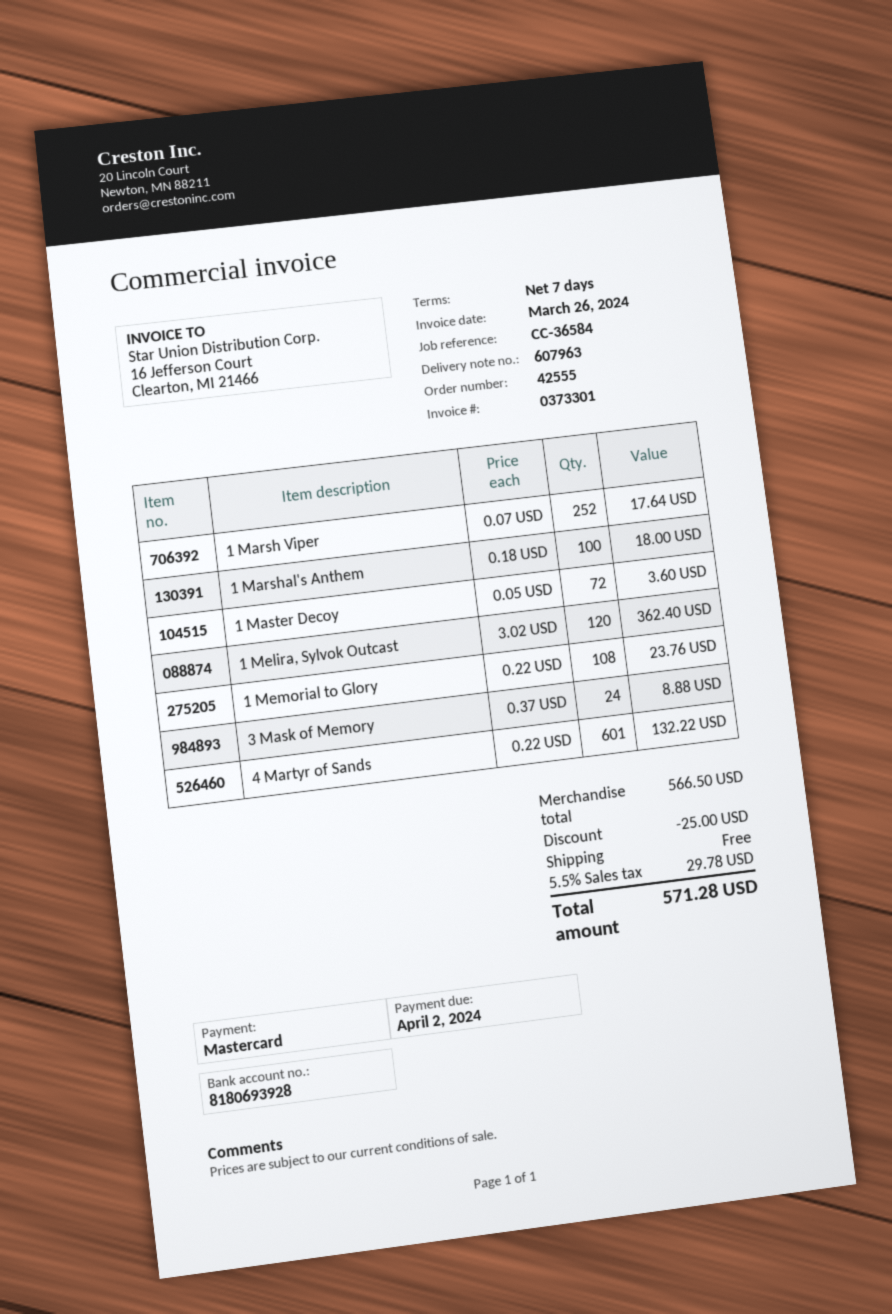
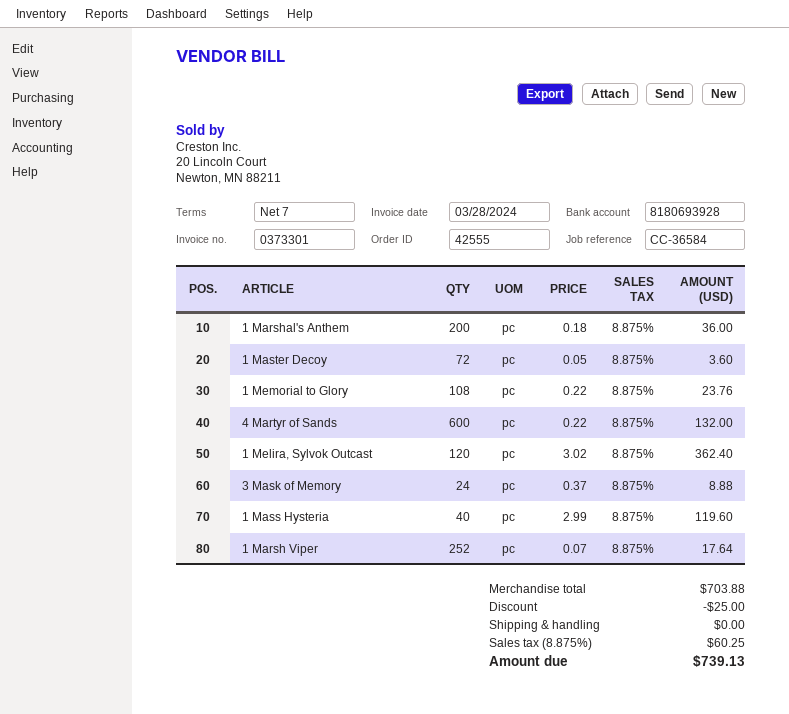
invoice date: 2024-03-26 -> 2024-03-28
1 Marshal's Anthem: 100 x 0.18 = 18.00 -> 200 x 0.18 = 36.00
4 Martyr of Sands: 601 x 0.22 = 132.22 -> 600 x 0.22 = 132.00
1 Mass Hysteria: none -> 40 x 2.99 = 119.60
subtotal: 566.50 -> 703.88
tax: 5.5% = 29.78 -> 8.875% = 60.25
total: 571.28 -> 739.13

